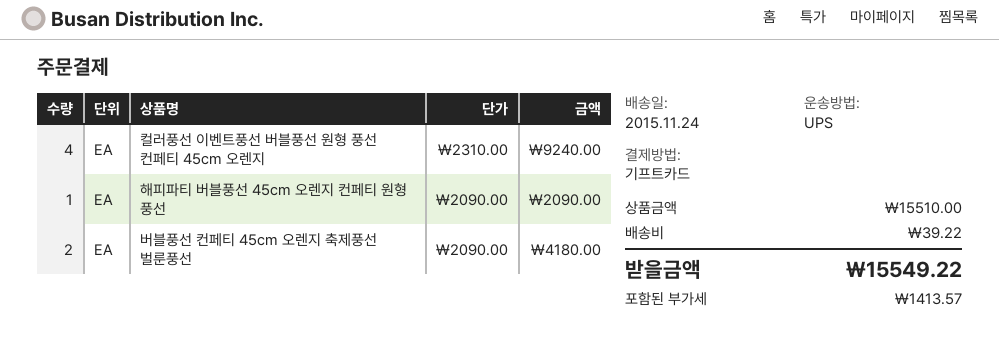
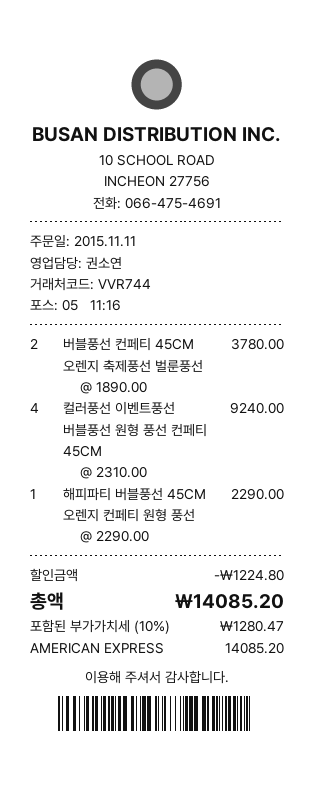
payment method: gift card -> American Express
해피파티 버블풍선 45cm 오렌지 컨페티 원형 풍선: 1 x 2090.00 = 2090.00 -> 1 x 2290.00 = 2290.00
버블풍선 컨페티 45cm 오렌지 축제풍선 벌룬풍선: 2 x 2090.00 = 4180.00 -> 2 x 1890.00 = 3780.00
discount: none -> 1224.80
shipping: 39.22 -> none
tax: 1413.57 -> 1280.47
total: 15549.22 -> 14085.20

